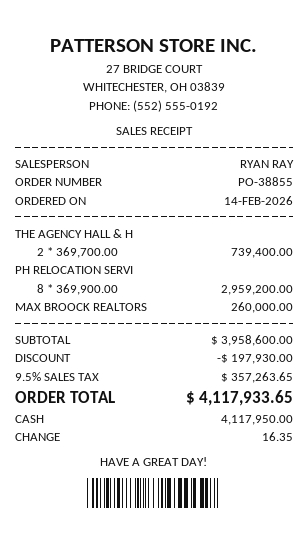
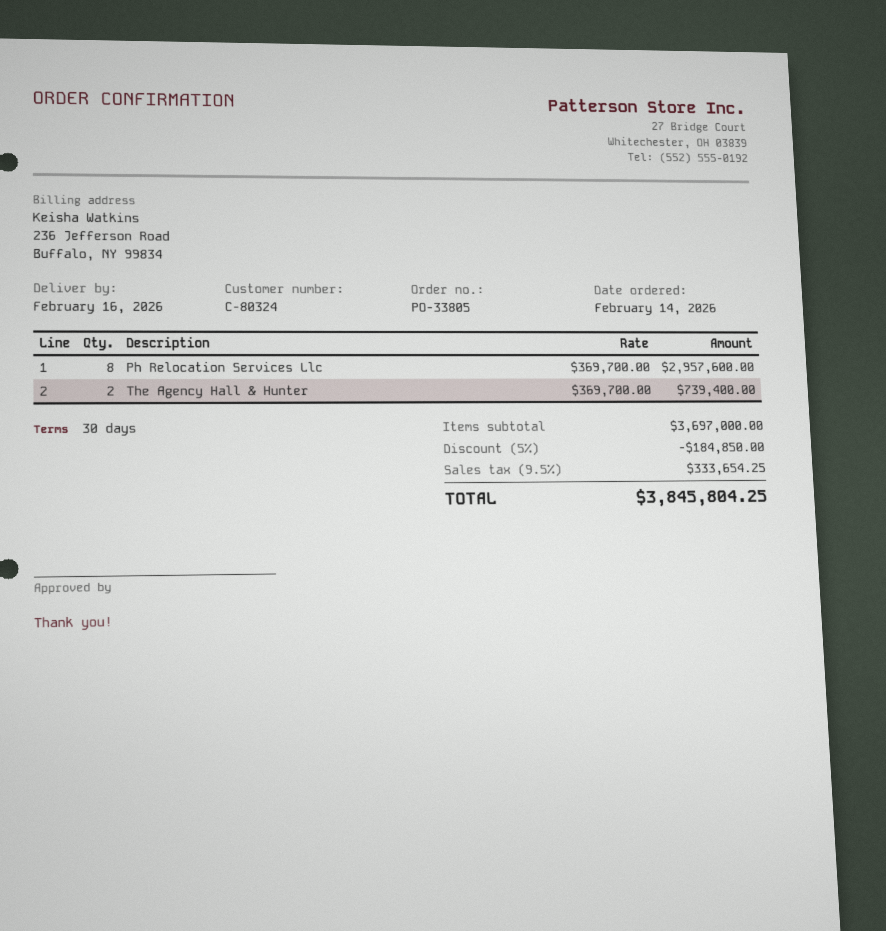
order number: PO-38855 -> PO-33805
PH RELOCATION SERVI: 8 x 369900.00 = 2959200.00 -> 8 x 369700.00 = 2957600.00
MAX BROOCK REALTORS: 1 x 260000.00 = 260000.00 -> none
subtotal: 3958600.00 -> 3697000.00
discount: 197930.00 -> 184850.00
tax: 9.5% = 357263.65 -> 9.5% = 333654.25
total: 4117933.65 -> 3845804.25

